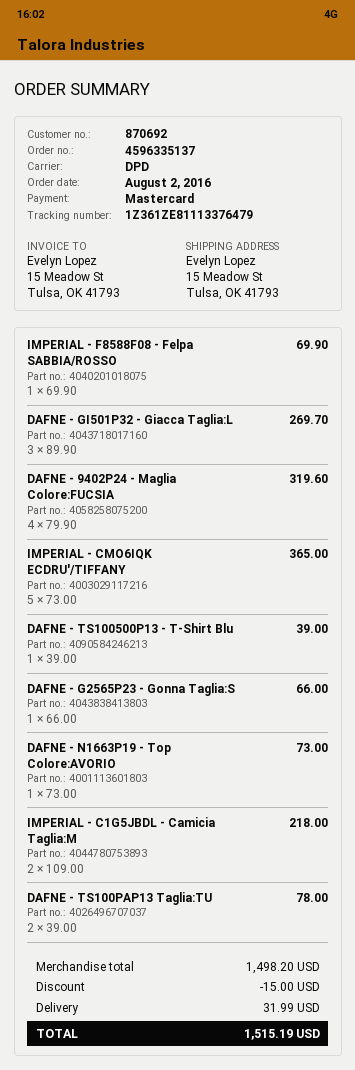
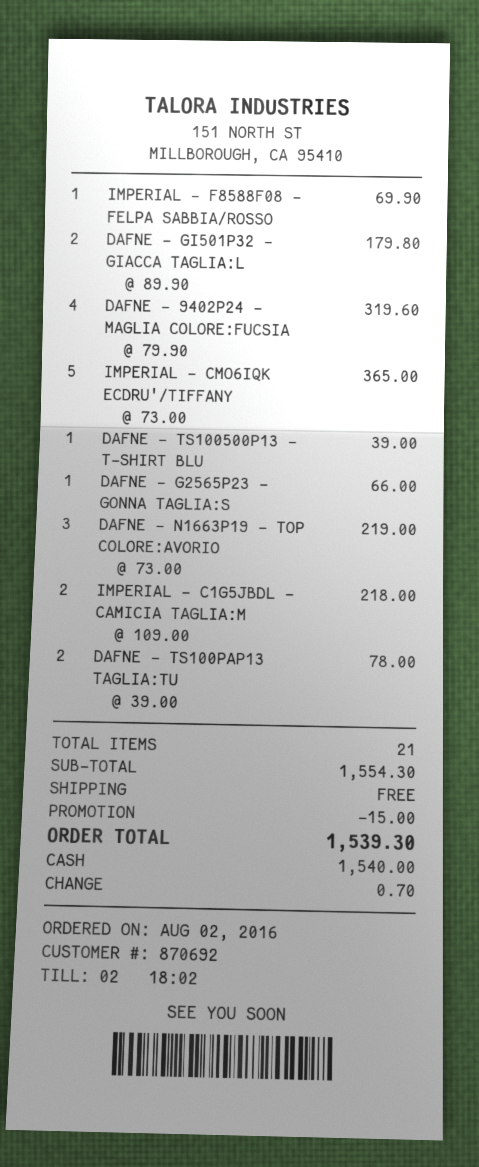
payment method: Mastercard -> cash
DAFNE - GI501P32 - Giacca Taglia:L: 3 x 89.90 = 269.70 -> 2 x 89.90 = 179.80
DAFNE - N1663P19 - Top Colore:AVORIO: 1 x 73.00 = 73.00 -> 3 x 73.00 = 219.00
subtotal: 1498.20 -> 1554.30
shipping: 31.99 -> 0.00
total: 1515.19 -> 1539.30

